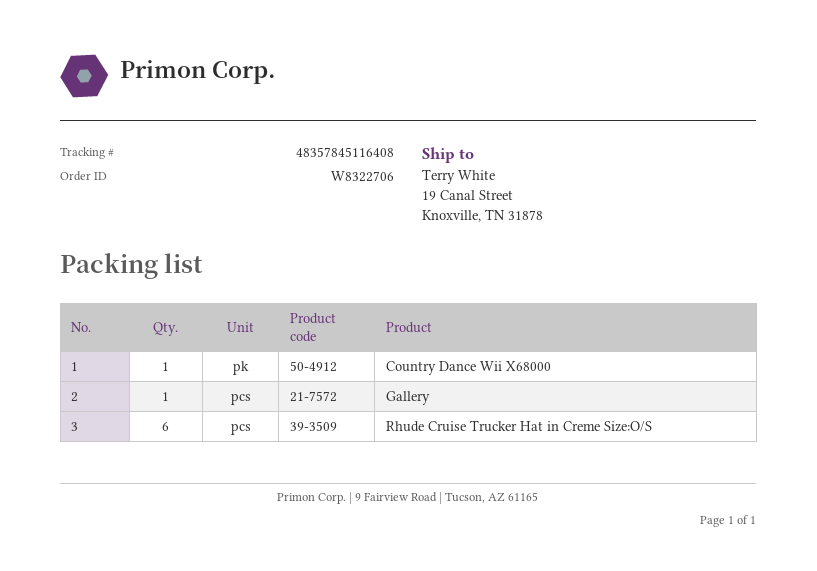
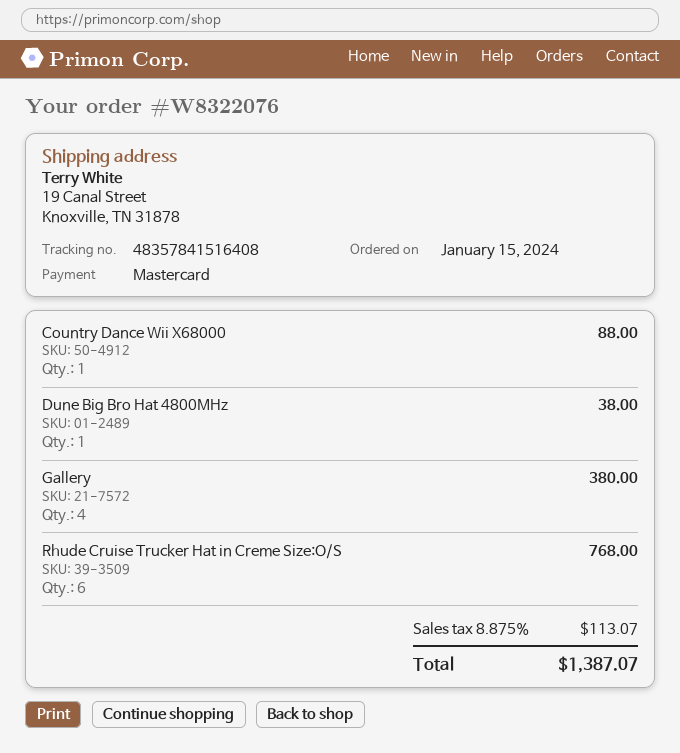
order number: W8322706 -> W8322076
tracking number: 48357845116408 -> 48357841516408
Gallery: 1 -> 4
Dune Big Bro Hat 4800MHz: none -> 1

